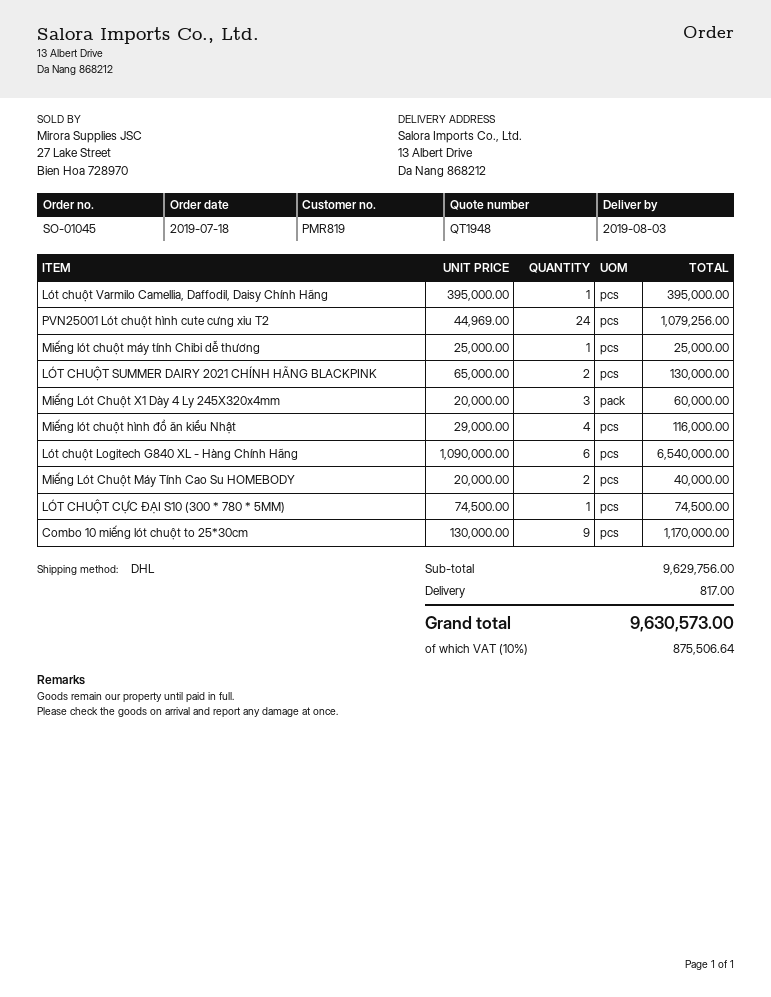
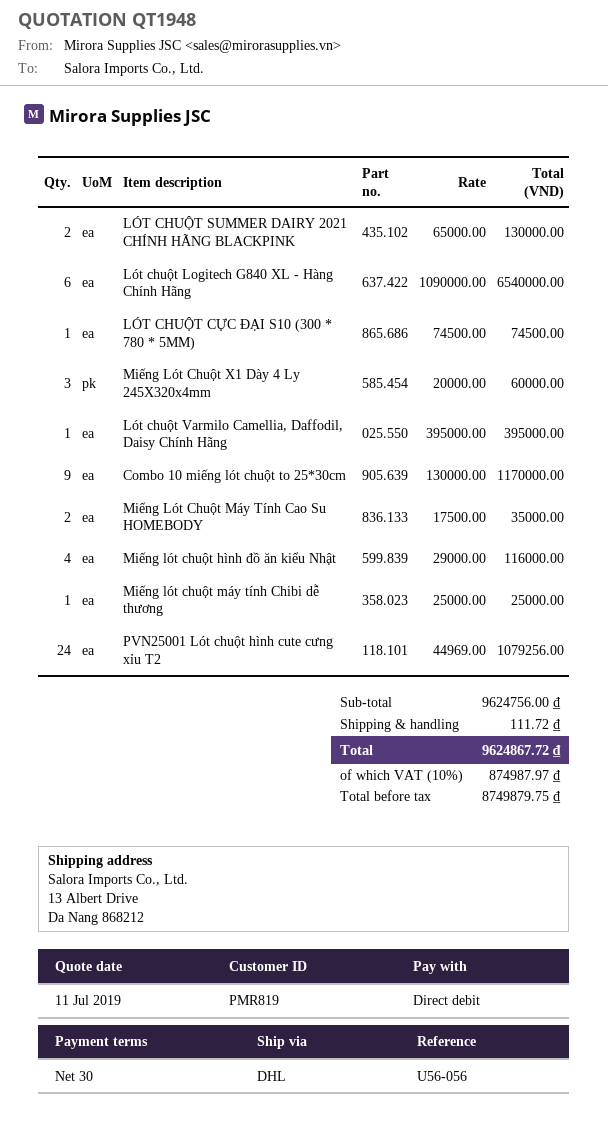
Miếng Lót Chuột Máy Tính Cao Su HOMEBODY: 2 x 20000.00 = 40000.00 -> 2 x 17500.00 = 35000.00
subtotal: 9629756.00 -> 9624756.00
shipping: 817.00 -> 111.72
tax: 10% = 875506.64 -> 10% = 874987.97
total: 9630573.00 -> 9624867.72

